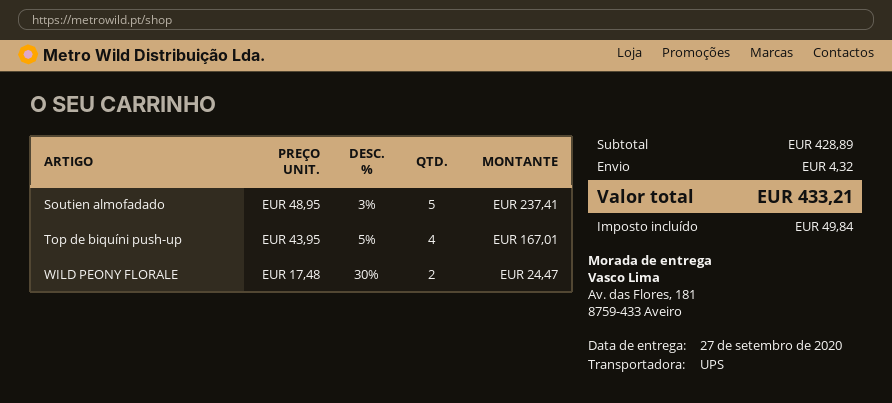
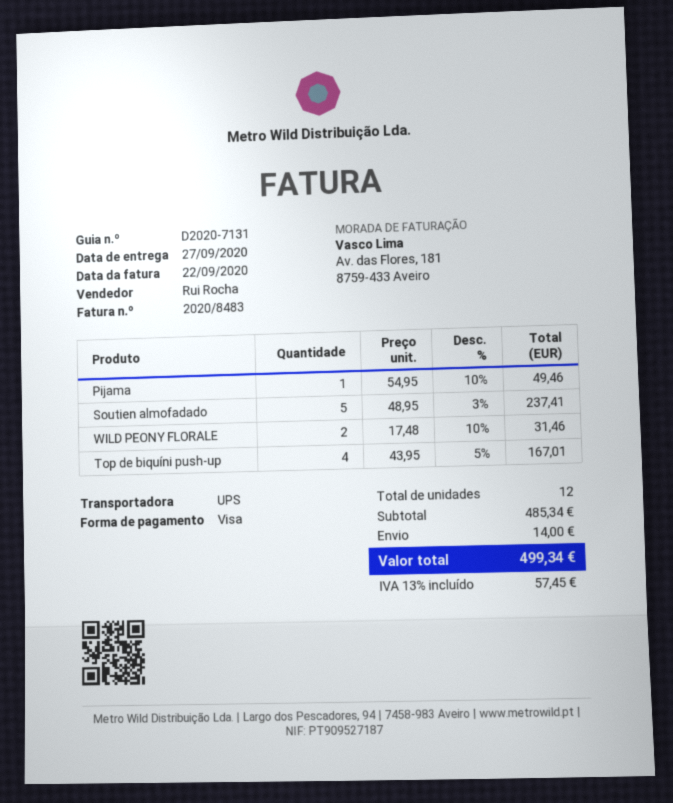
WILD PEONY FLORALE: 2 x 17.48 - 30% = 24.47 -> 2 x 17.48 - 10% = 31.46
Pijama: none -> 1 x 54.95 - 10% = 49.46
subtotal: 428.89 -> 485.34
shipping: 4.32 -> 14.00
tax: 49.84 -> 57.45
total: 433.21 -> 499.34

